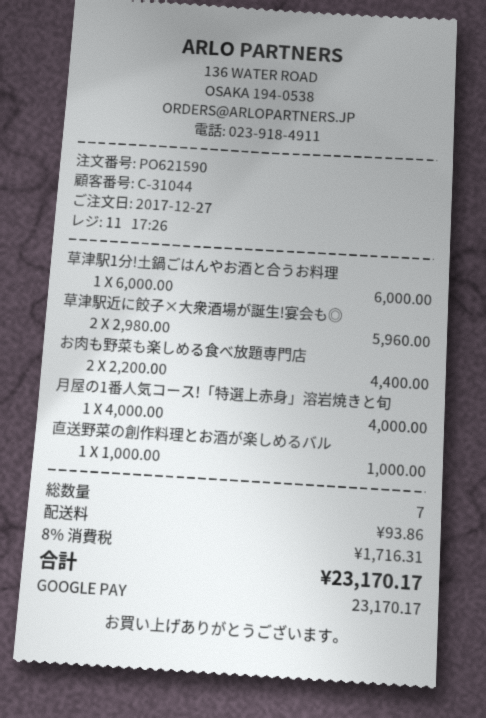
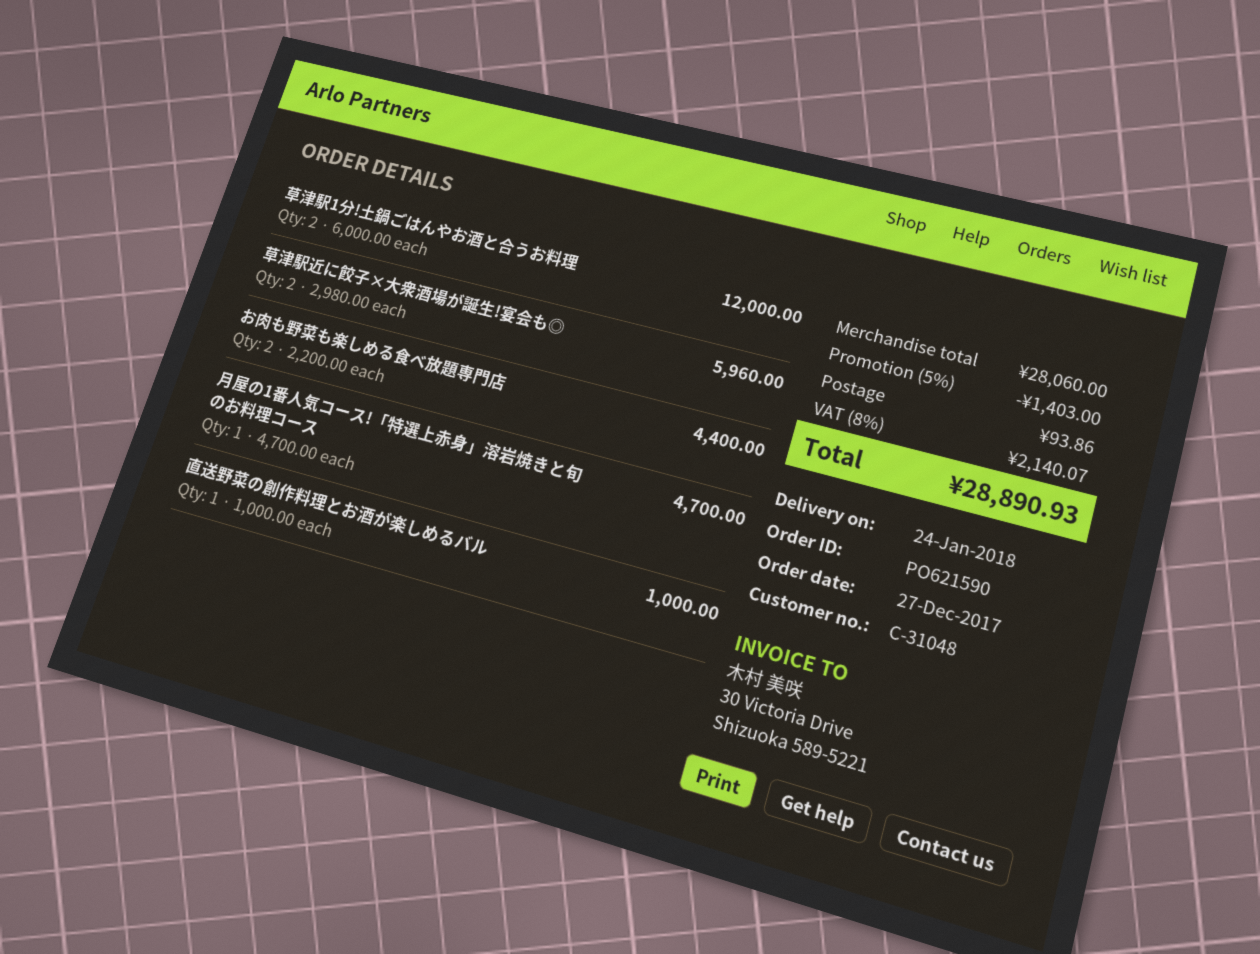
customer number: C-31044 -> C-31048
草津駅1分!土鍋ごはんやお酒と合うお料理: 1 x 6000.00 = 6000.00 -> 2 x 6000.00 = 12000.00
月屋の1番人気コース!「特選上赤身」溶岩焼きと旬: 1 x 4000.00 = 4000.00 -> 1 x 4700.00 = 4700.00
discount: none -> 5% = 1403.00
tax: 8% = 1716.31 -> 8% = 2140.07
total: 23170.17 -> 28890.93

